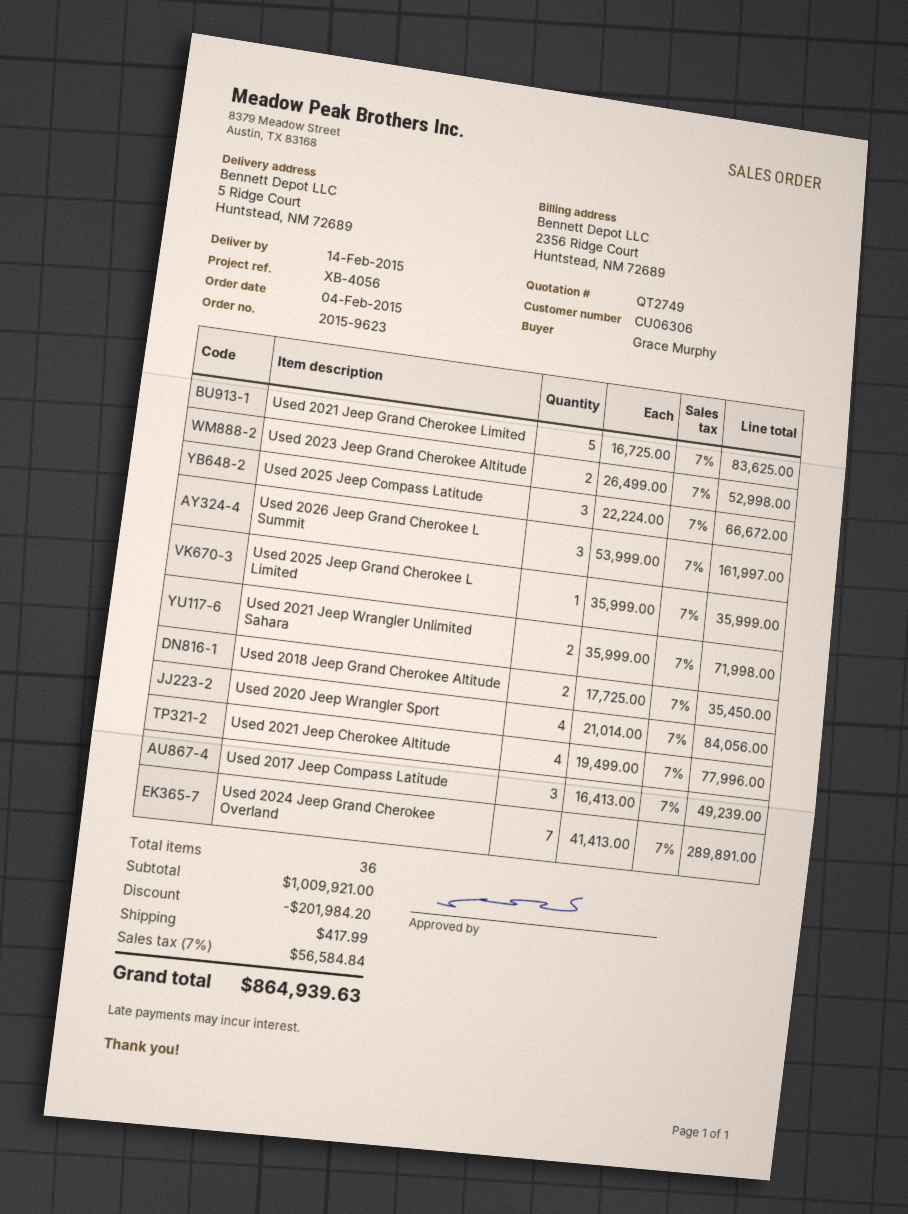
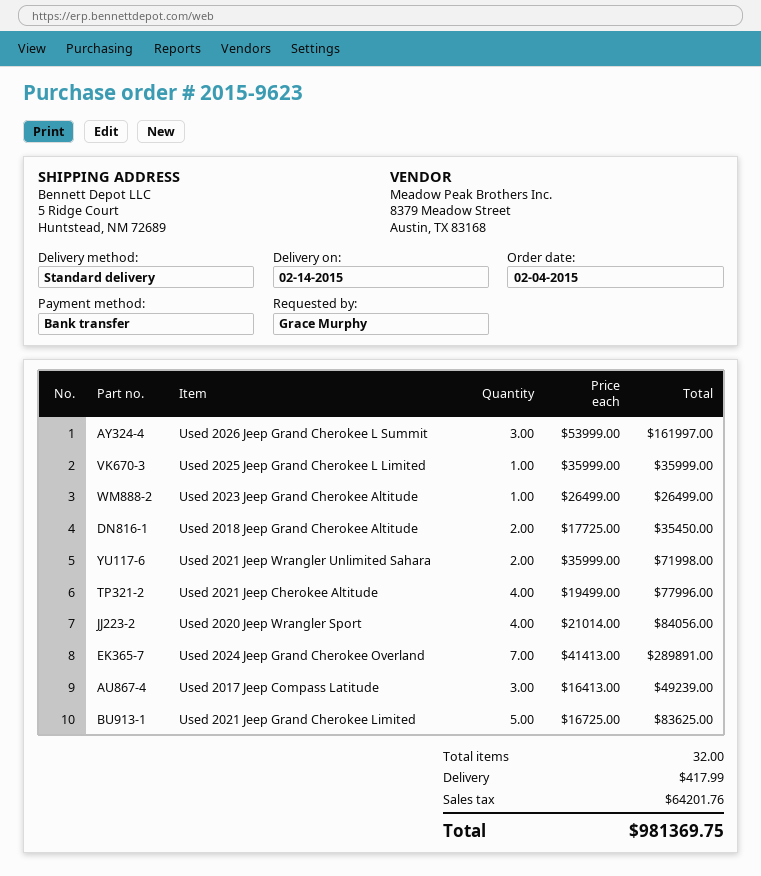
Used 2023 Jeep Grand Cherokee Altitude: 2 x 26499.00 = 52998.00 -> 1 x 26499.00 = 26499.00
Used 2025 Jeep Compass Latitude: 3 x 22224.00 = 66672.00 -> none
total quantity: 36 -> 32
discount: 201984.20 -> none
tax: 56584.84 -> 64201.76
total: 864939.63 -> 981369.75

